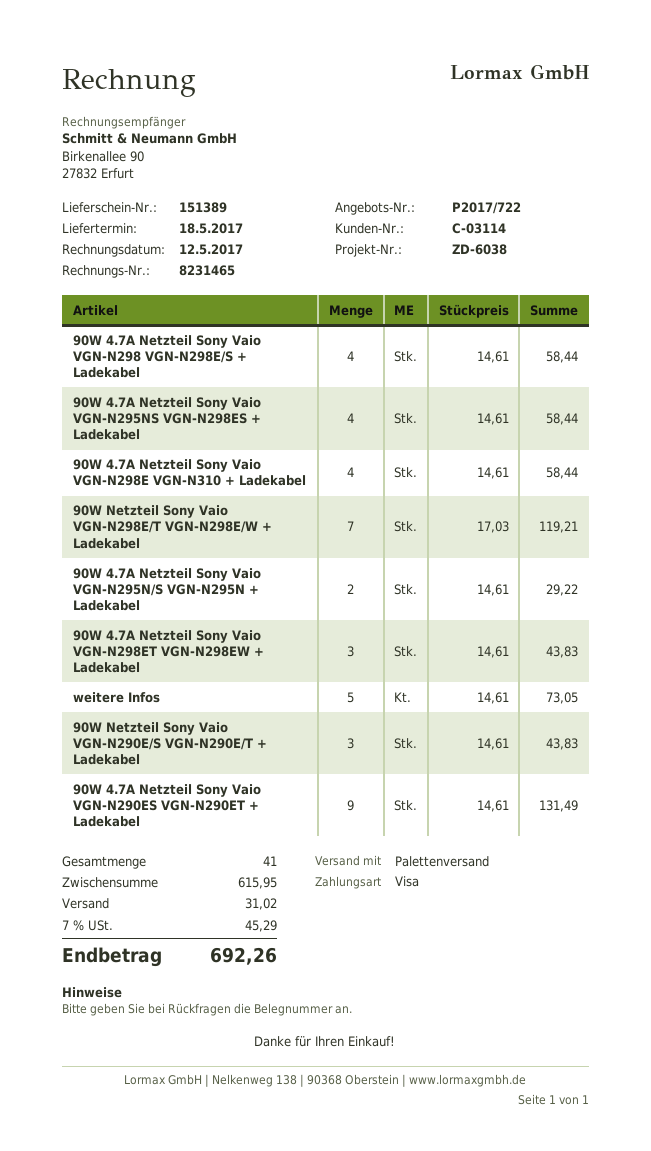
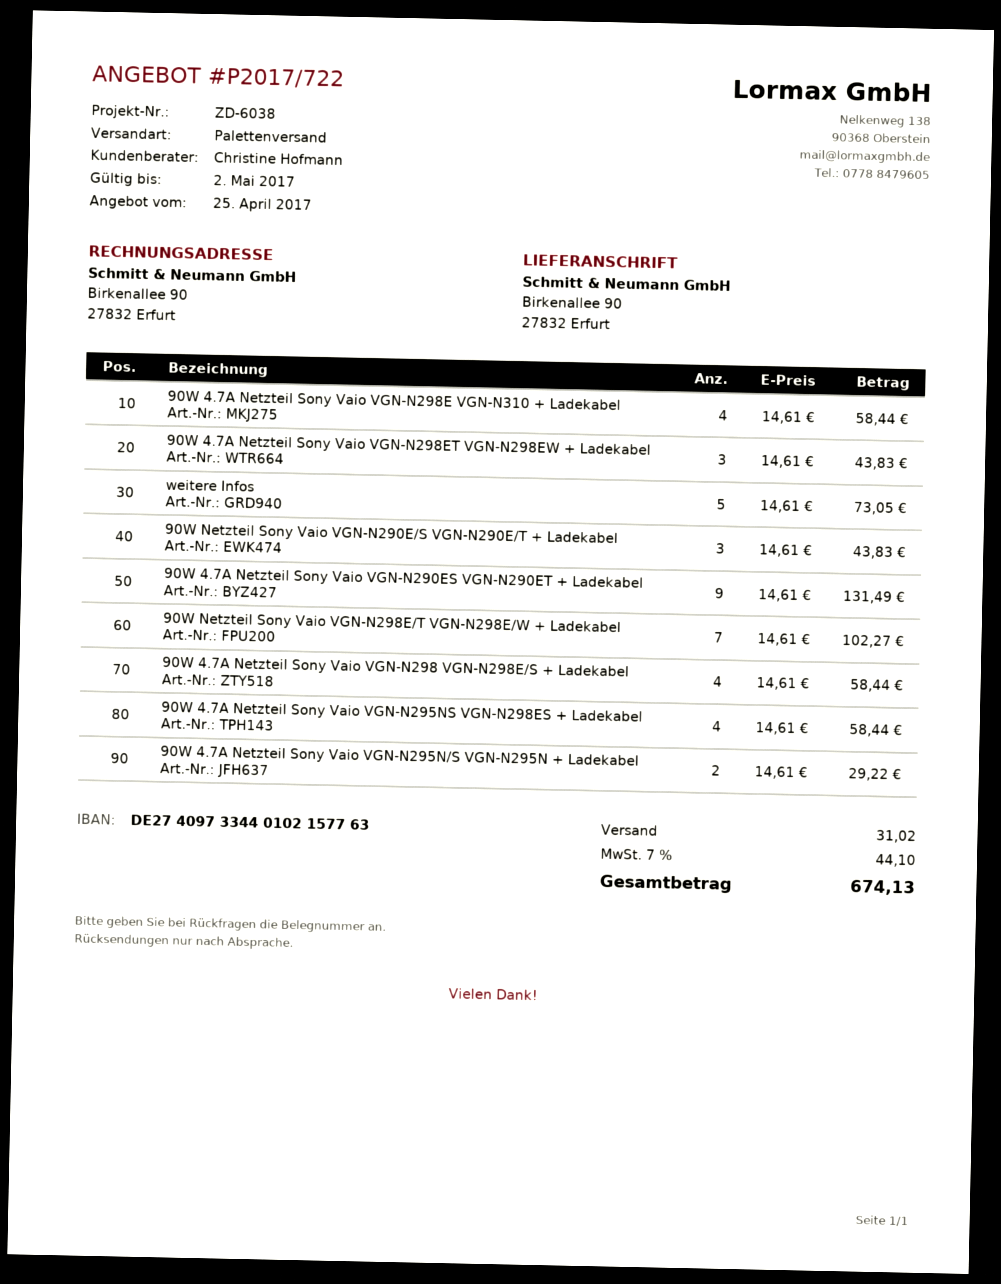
90W Netzteil Sony Vaio VGN-N298E/T VGN-N298E/W + Ladekabel: 7 x 17.03 = 119.21 -> 7 x 14.61 = 102.27
tax: 7% = 45.29 -> 7% = 44.10
total: 692.26 -> 674.13

